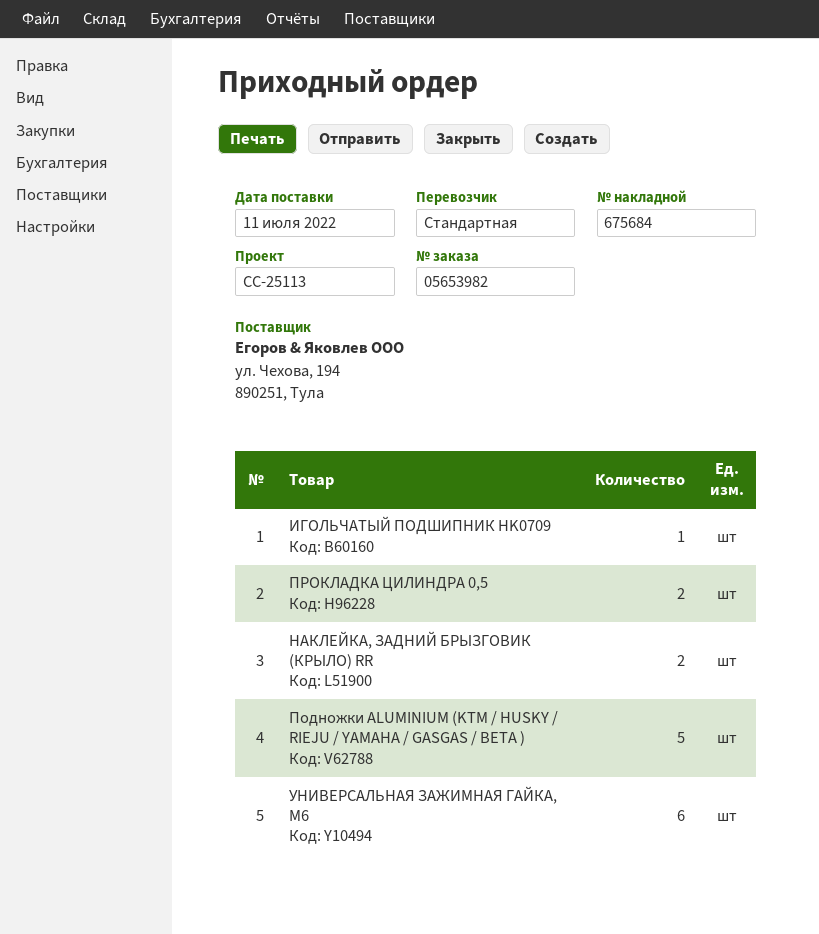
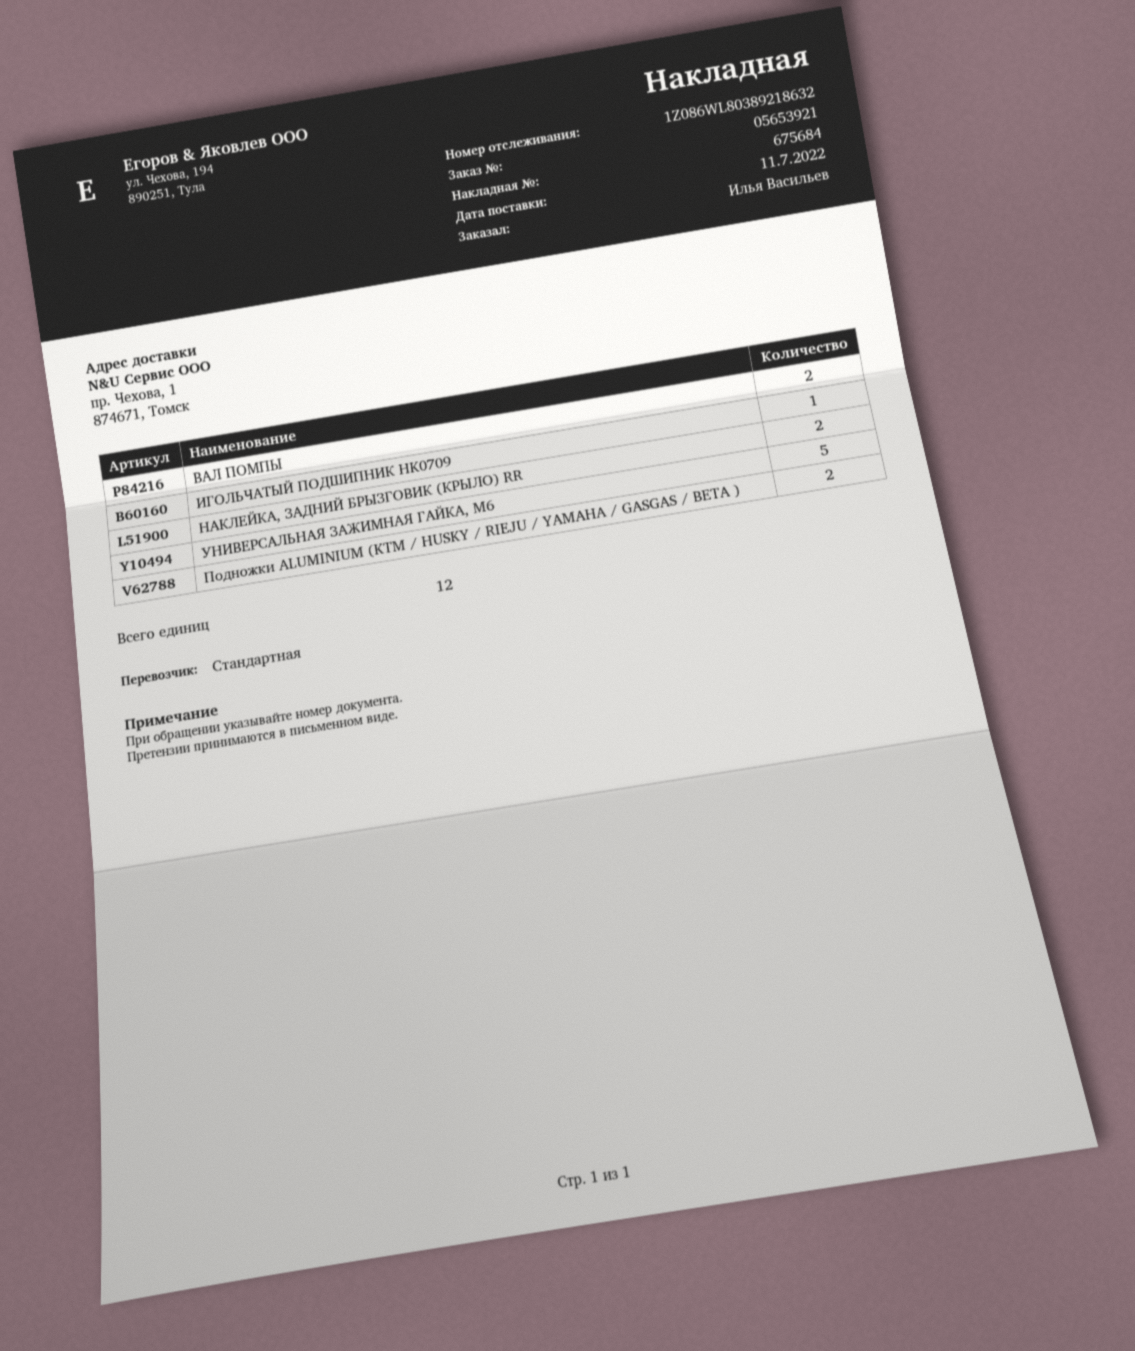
order number: 05653982 -> 05653921
ПРОКЛАДКА ЦИЛИНДРА 0,5: 2 -> none
Подножки ALUMINIUM (KTM / HUSKY / RIEJU / YAMAHA / GASGAS / BETA ): 5 -> 2
УНИВЕРСАЛЬНАЯ ЗАЖИМНАЯ ГАЙКА, M6: 6 -> 5
ВАЛ ПОМПЫ: none -> 2

